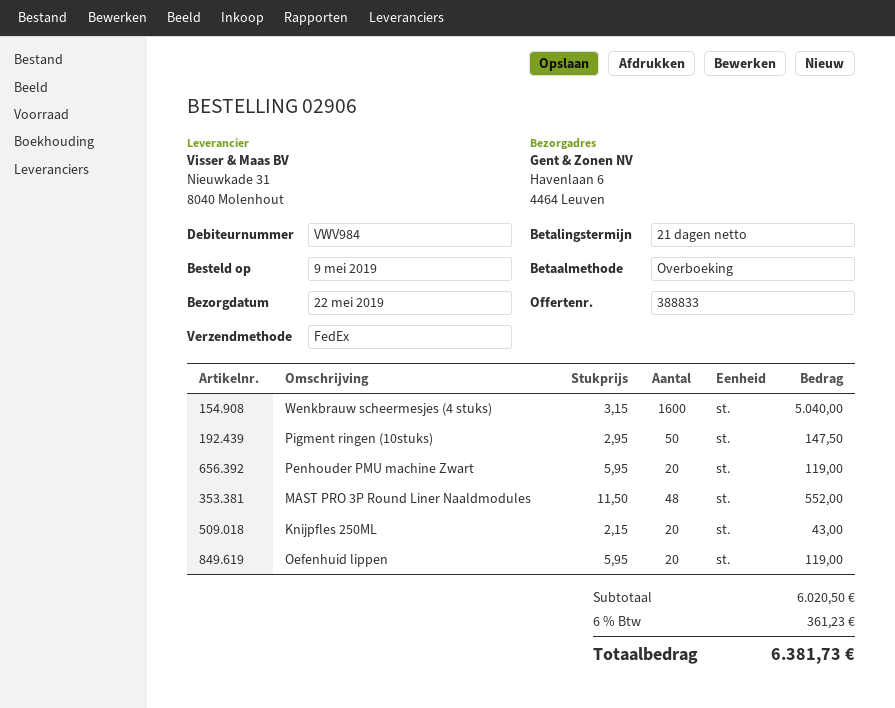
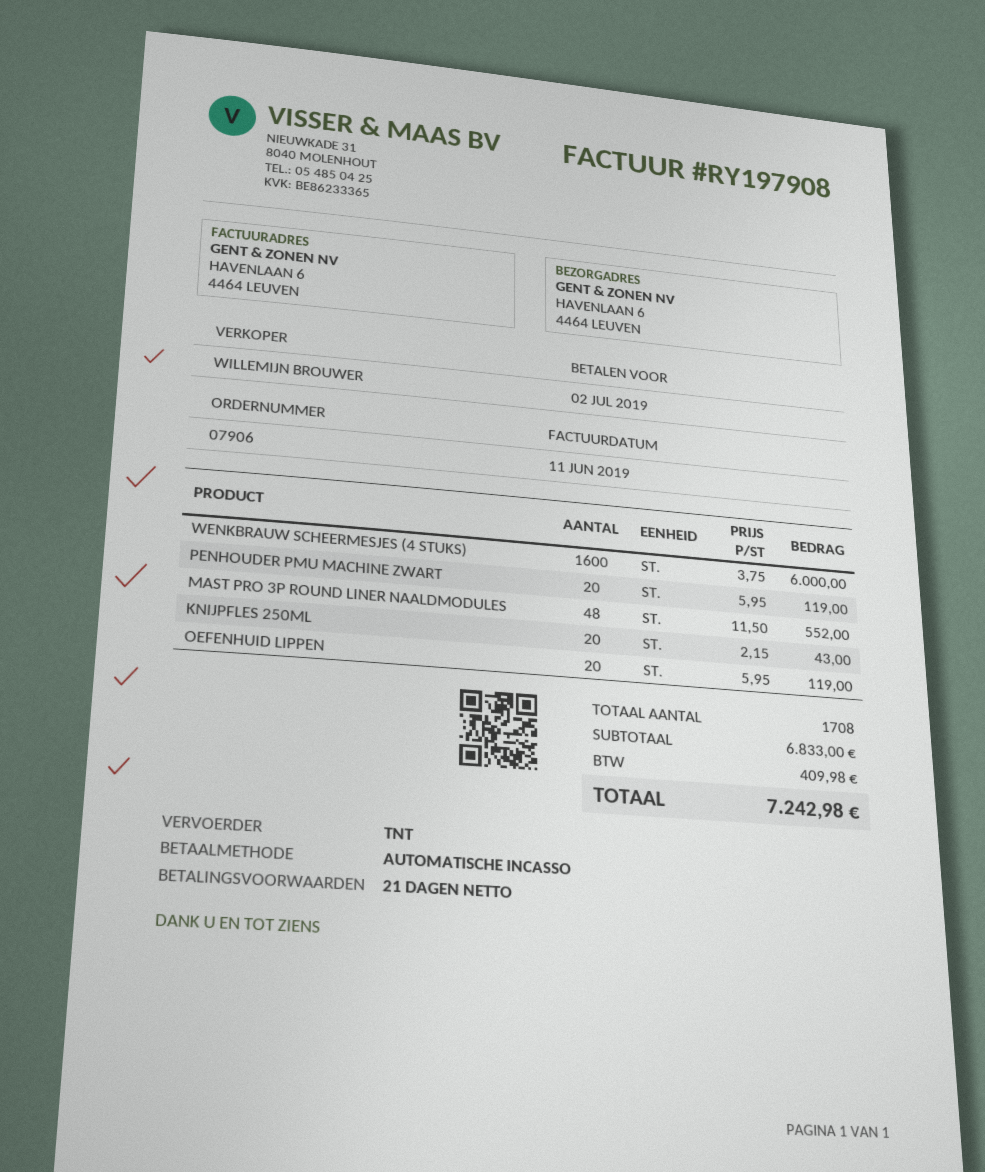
order number: 02906 -> 07906
payment method: bank transfer -> direct debit
shipping method: FedEx -> TNT
Wenkbrauw scheermesjes (4 stuks): 1600 x 3.15 = 5040.00 -> 1600 x 3.75 = 6000.00
Pigment ringen (10stuks): 50 x 2.95 = 147.50 -> none
subtotal: 6020.50 -> 6833.00
tax: 361.23 -> 409.98
total: 6381.73 -> 7242.98

